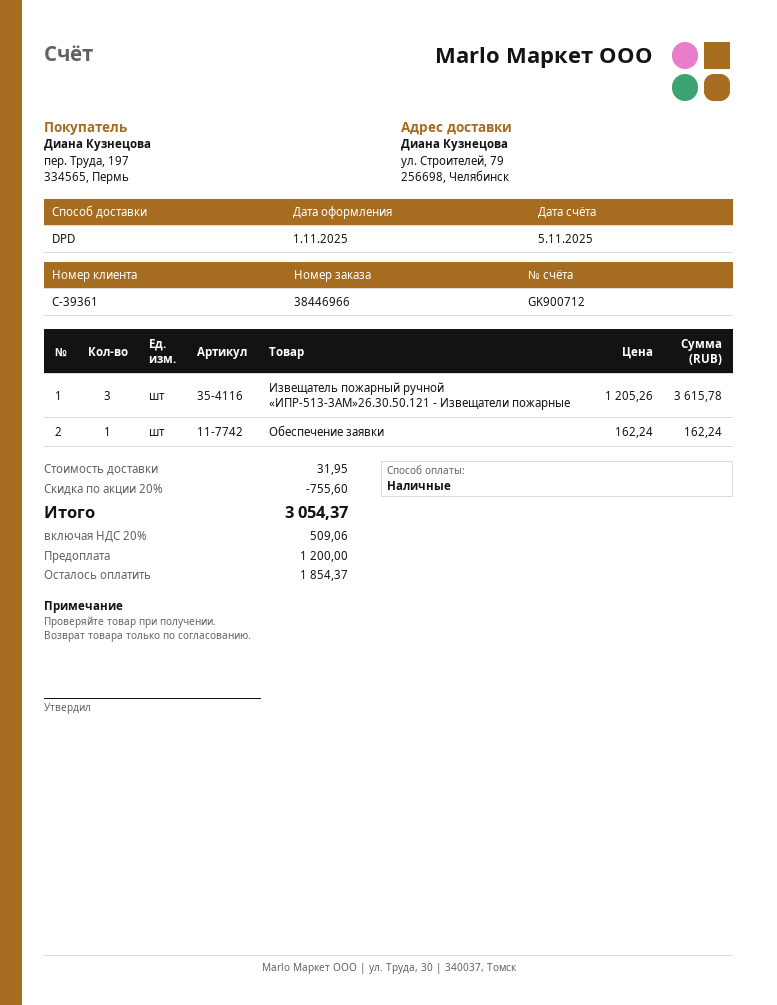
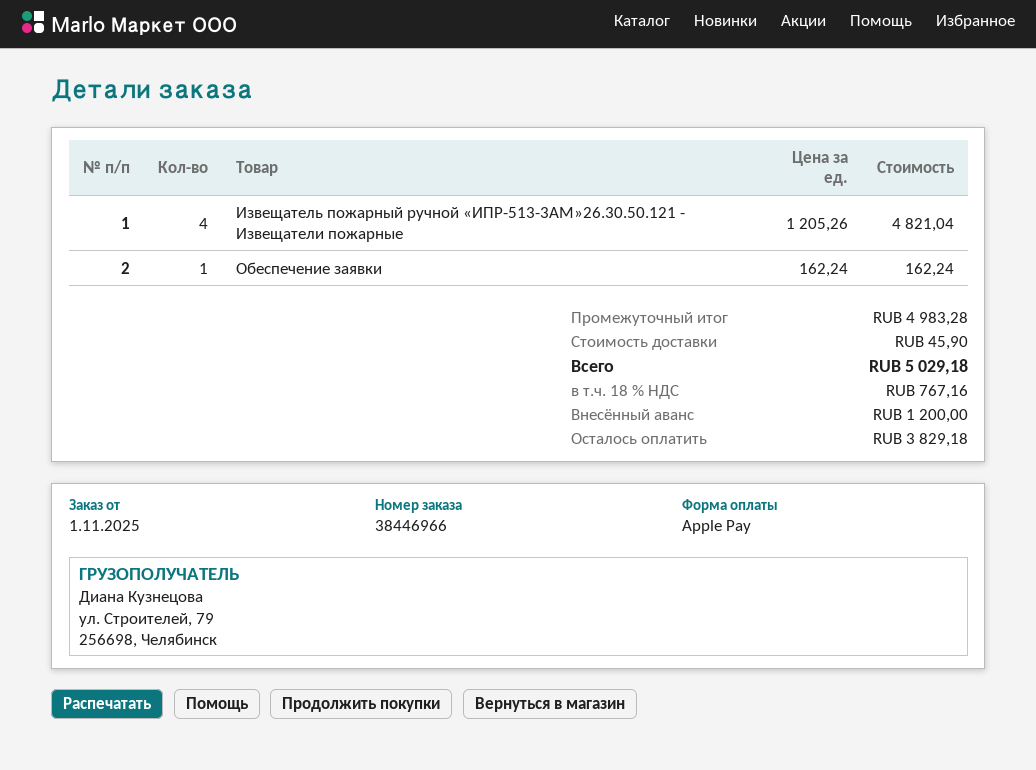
payment method: cash -> Apple Pay
Извещатель пожарный ручной «ИПР-513-3АМ»26.30.50.121 - Извещатели пожарные: 3 x 1205.26 = 3615.78 -> 4 x 1205.26 = 4821.04
discount: 20% = 755.60 -> none
shipping: 31.95 -> 45.90
tax: 20% = 509.06 -> 18% = 767.16
total: 3054.37 -> 5029.18
balance: 1854.37 -> 3829.18

